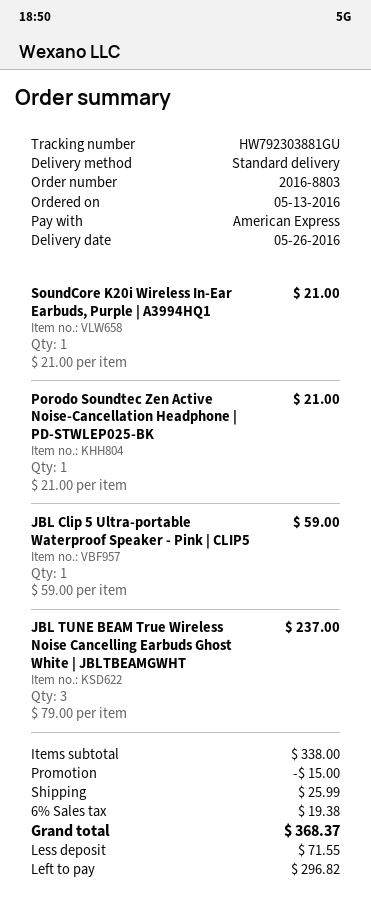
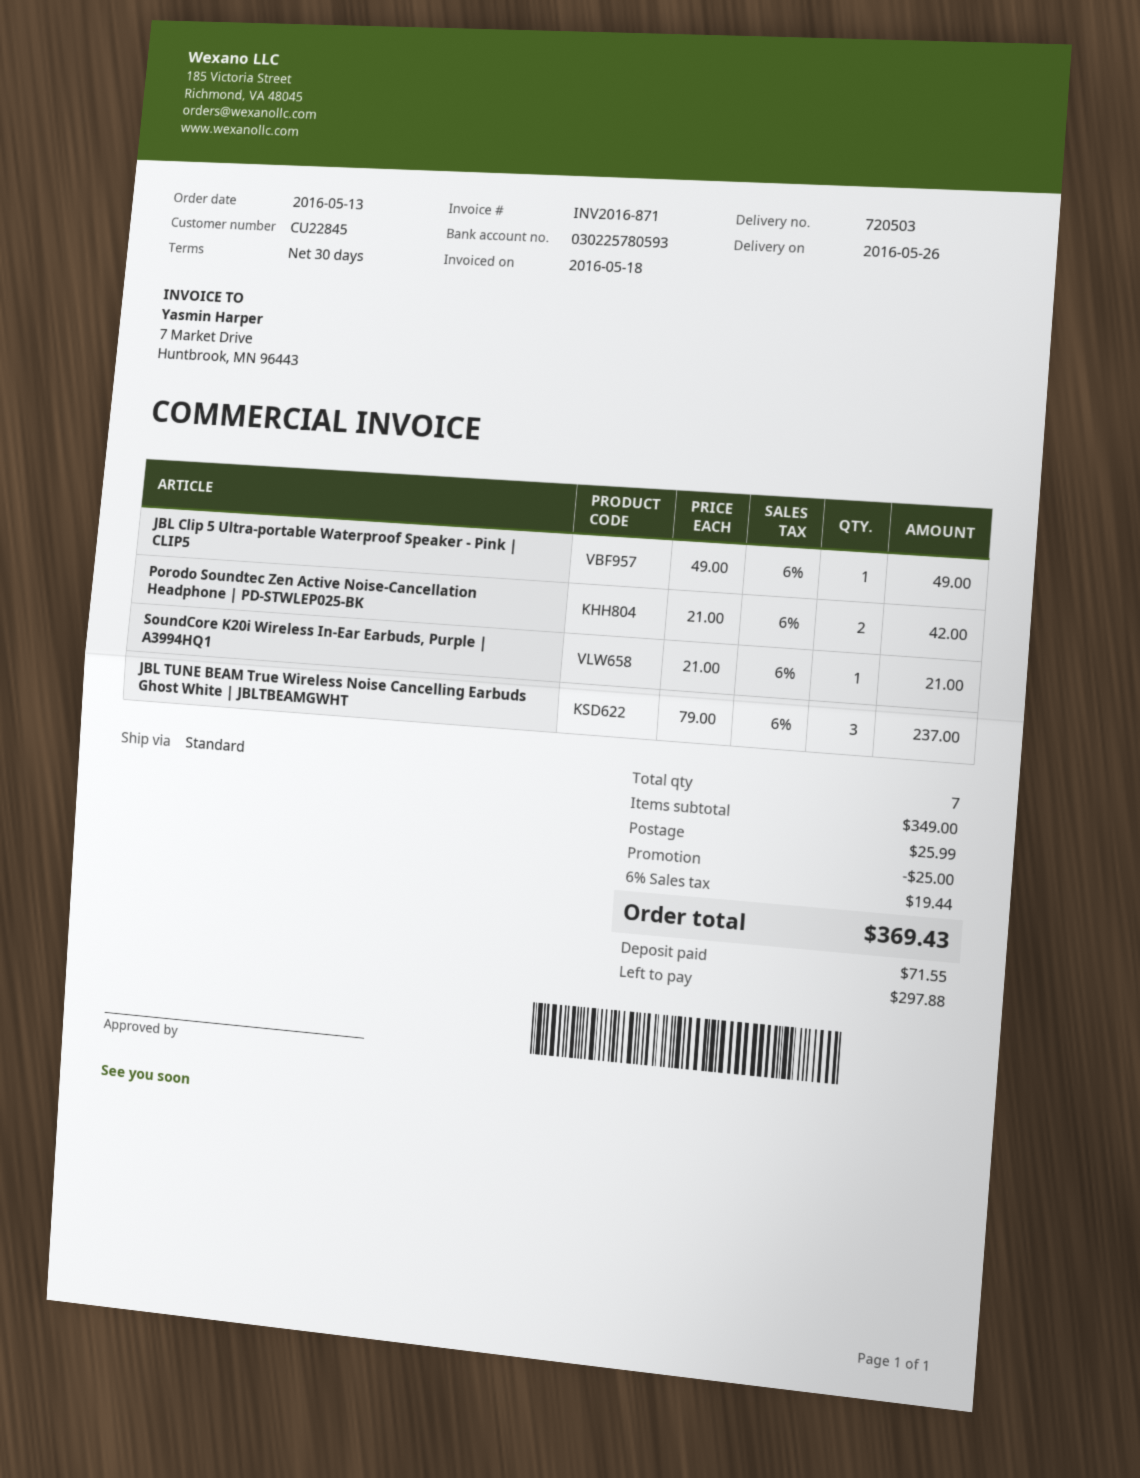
Porodo Soundtec Zen Active Noise-Cancellation Headphone | PD-STWLEP025-BK: 1 x 21.00 = 21.00 -> 2 x 21.00 = 42.00
JBL Clip 5 Ultra-portable Waterproof Speaker - Pink | CLIP5: 1 x 59.00 = 59.00 -> 1 x 49.00 = 49.00
subtotal: 338.00 -> 349.00
discount: 15.00 -> 25.00
tax: 6% = 19.38 -> 6% = 19.44
total: 368.37 -> 369.43
balance: 296.82 -> 297.88

